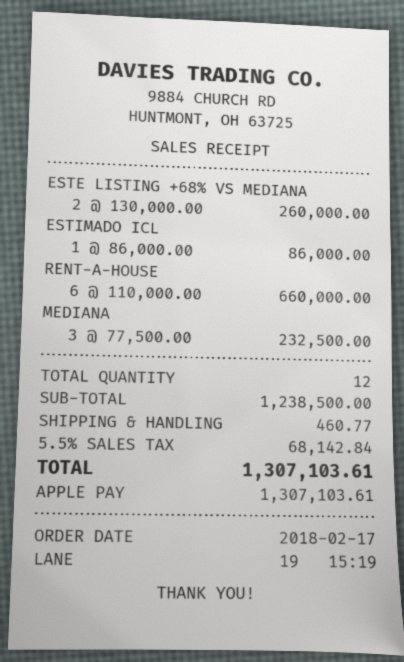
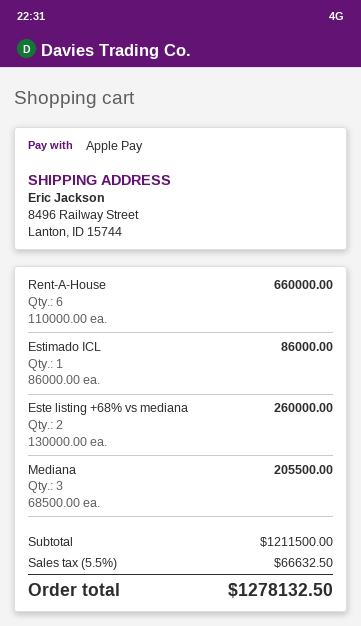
MEDIANA: 3 x 77500.00 = 232500.00 -> 3 x 68500.00 = 205500.00
subtotal: 1238500.00 -> 1211500.00
shipping: 460.77 -> none
tax: 5.5% = 68142.84 -> 5.5% = 66632.50
total: 1307103.61 -> 1278132.50

